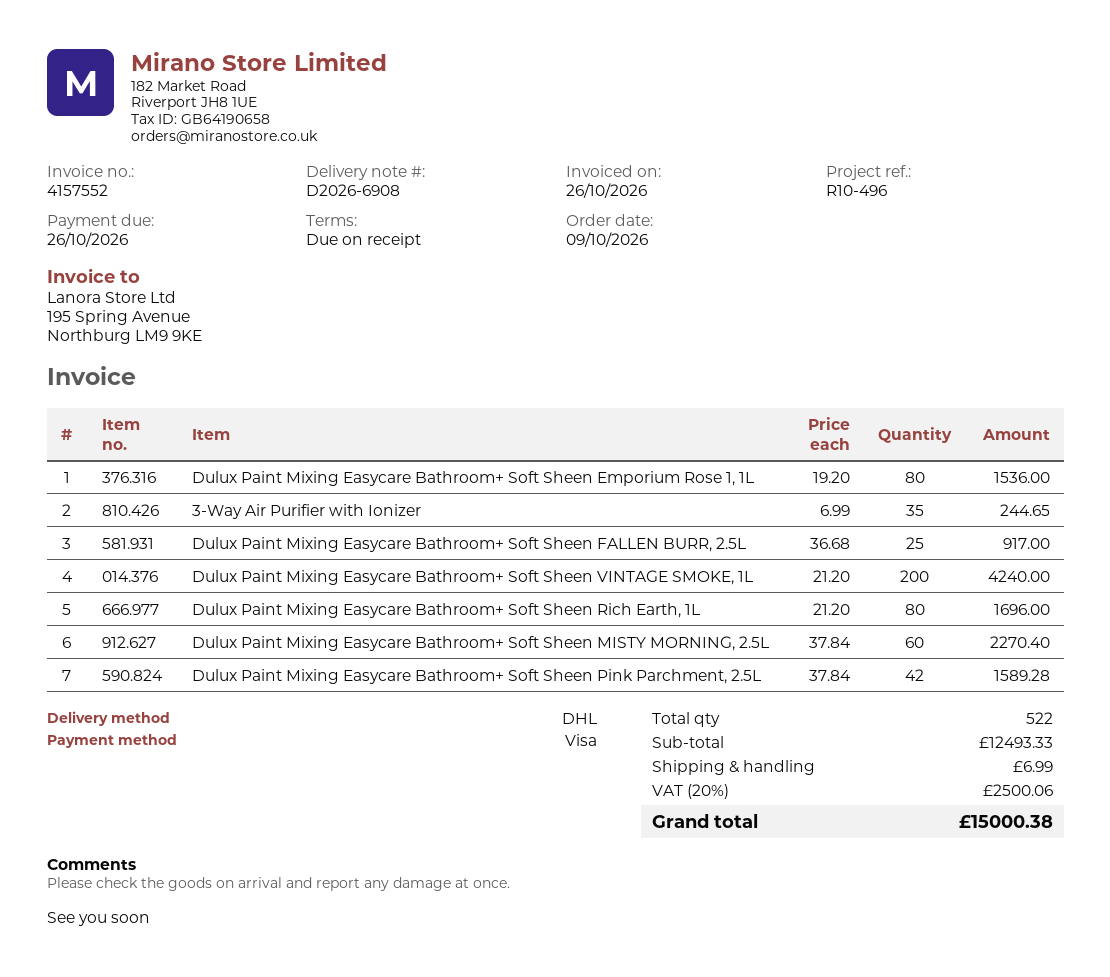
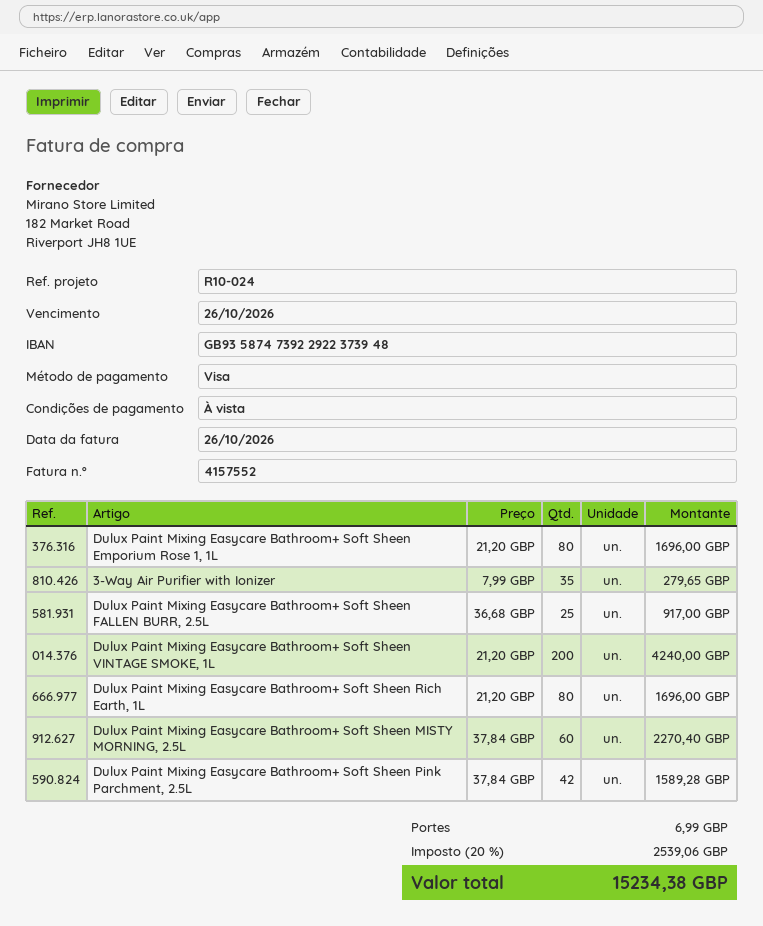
reference: R10-496 -> R10-024
Dulux Paint Mixing Easycare Bathroom+ Soft Sheen Emporium Rose 1, 1L: 80 x 19.20 = 1536.00 -> 80 x 21.20 = 1696.00
3-Way Air Purifier with Ionizer: 35 x 6.99 = 244.65 -> 35 x 7.99 = 279.65
tax: 20% = 2500.06 -> 20% = 2539.06
total: 15000.38 -> 15234.38

